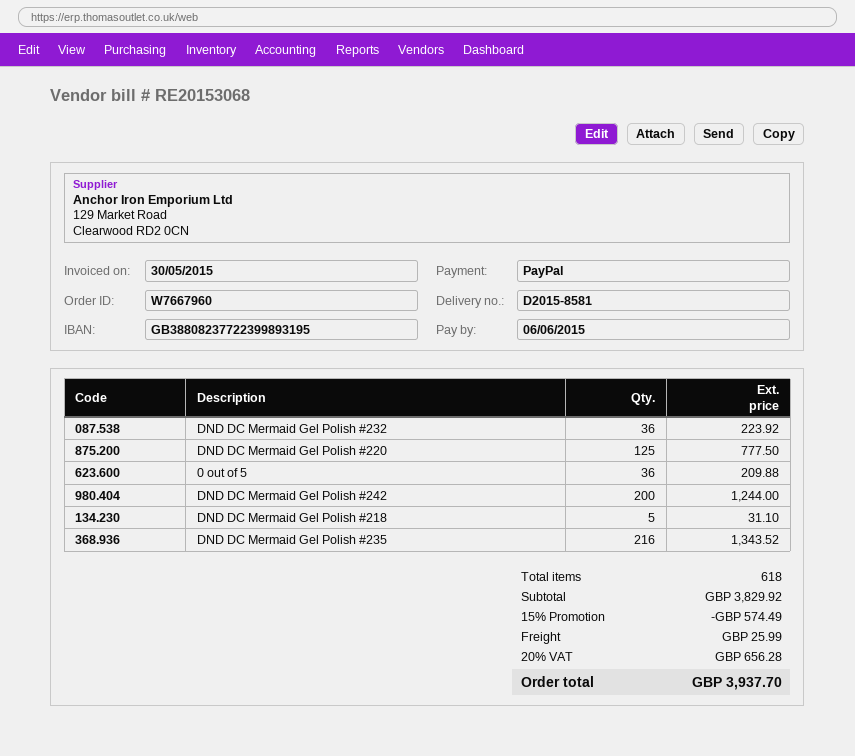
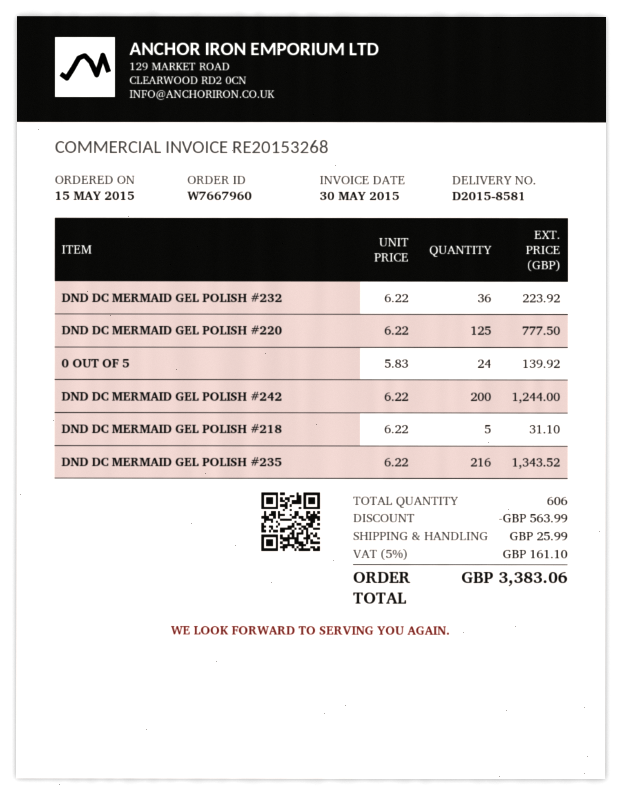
invoice number: RE20153068 -> RE20153268
0 out of 5: 36 for 209.88 -> 24 for 139.92
total quantity: 618 -> 606
discount: 574.49 -> 563.99
tax: 20% = 656.28 -> 5% = 161.10
total: 3937.70 -> 3383.06

